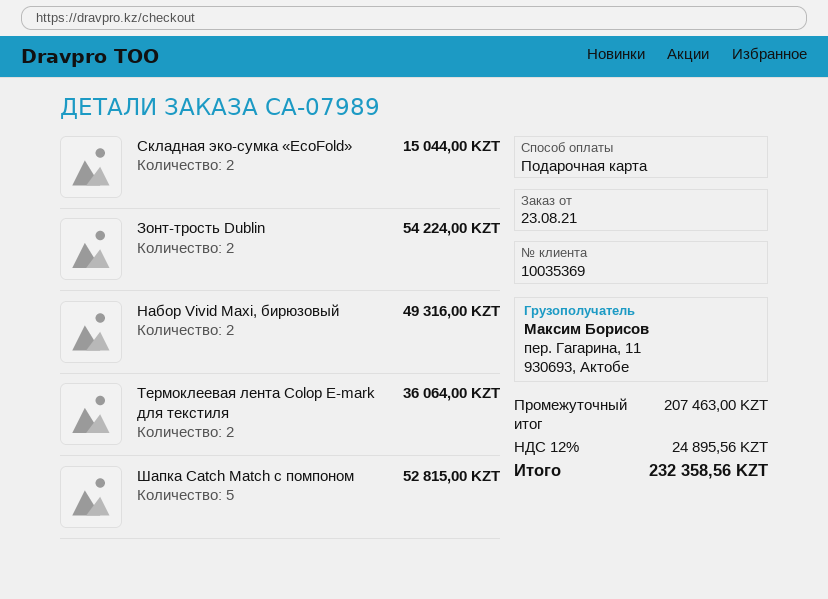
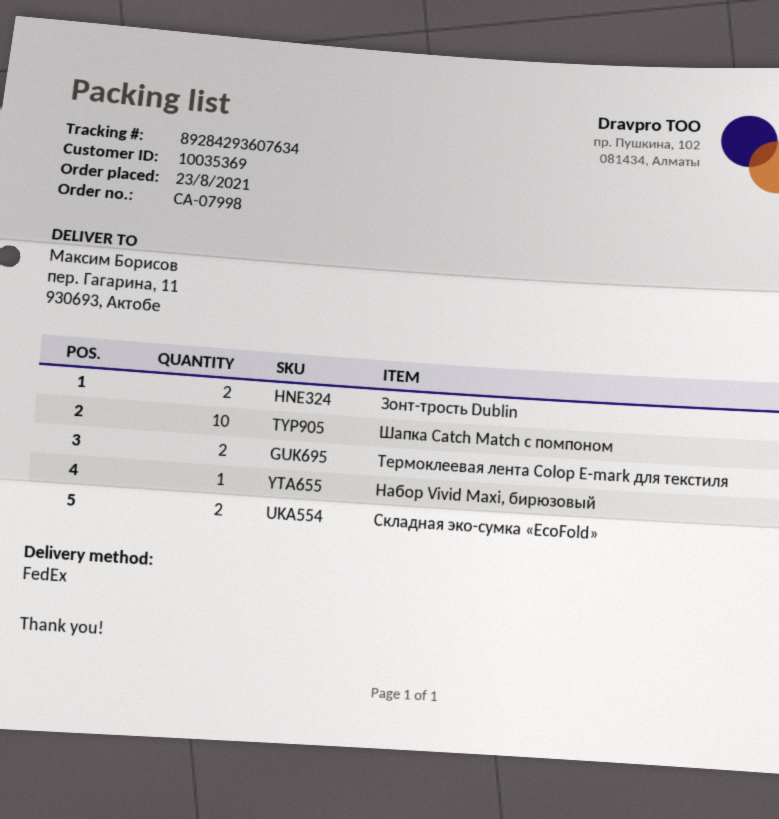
order number: CA-07989 -> CA-07998
Набор Vivid Maxi, бирюзовый: 2 -> 1
Шапка Catch Match с помпоном: 5 -> 10

